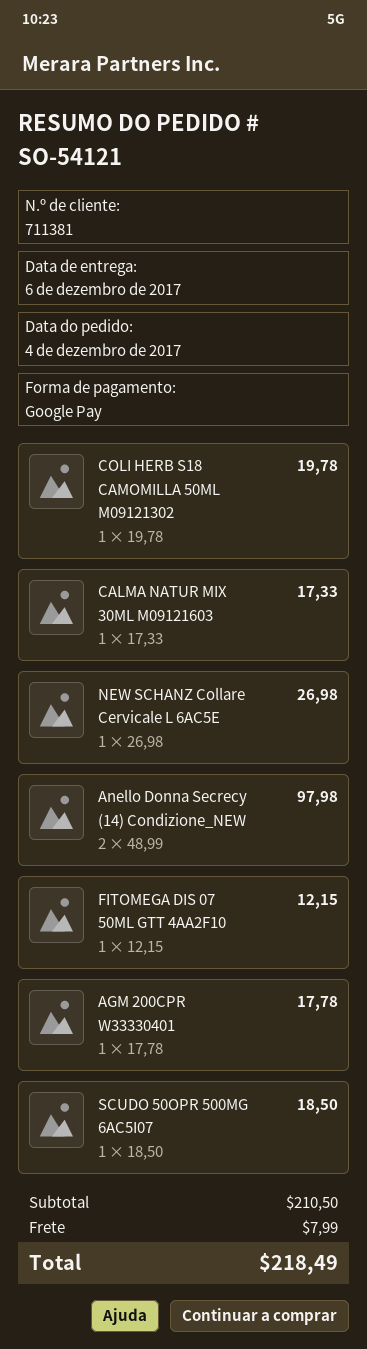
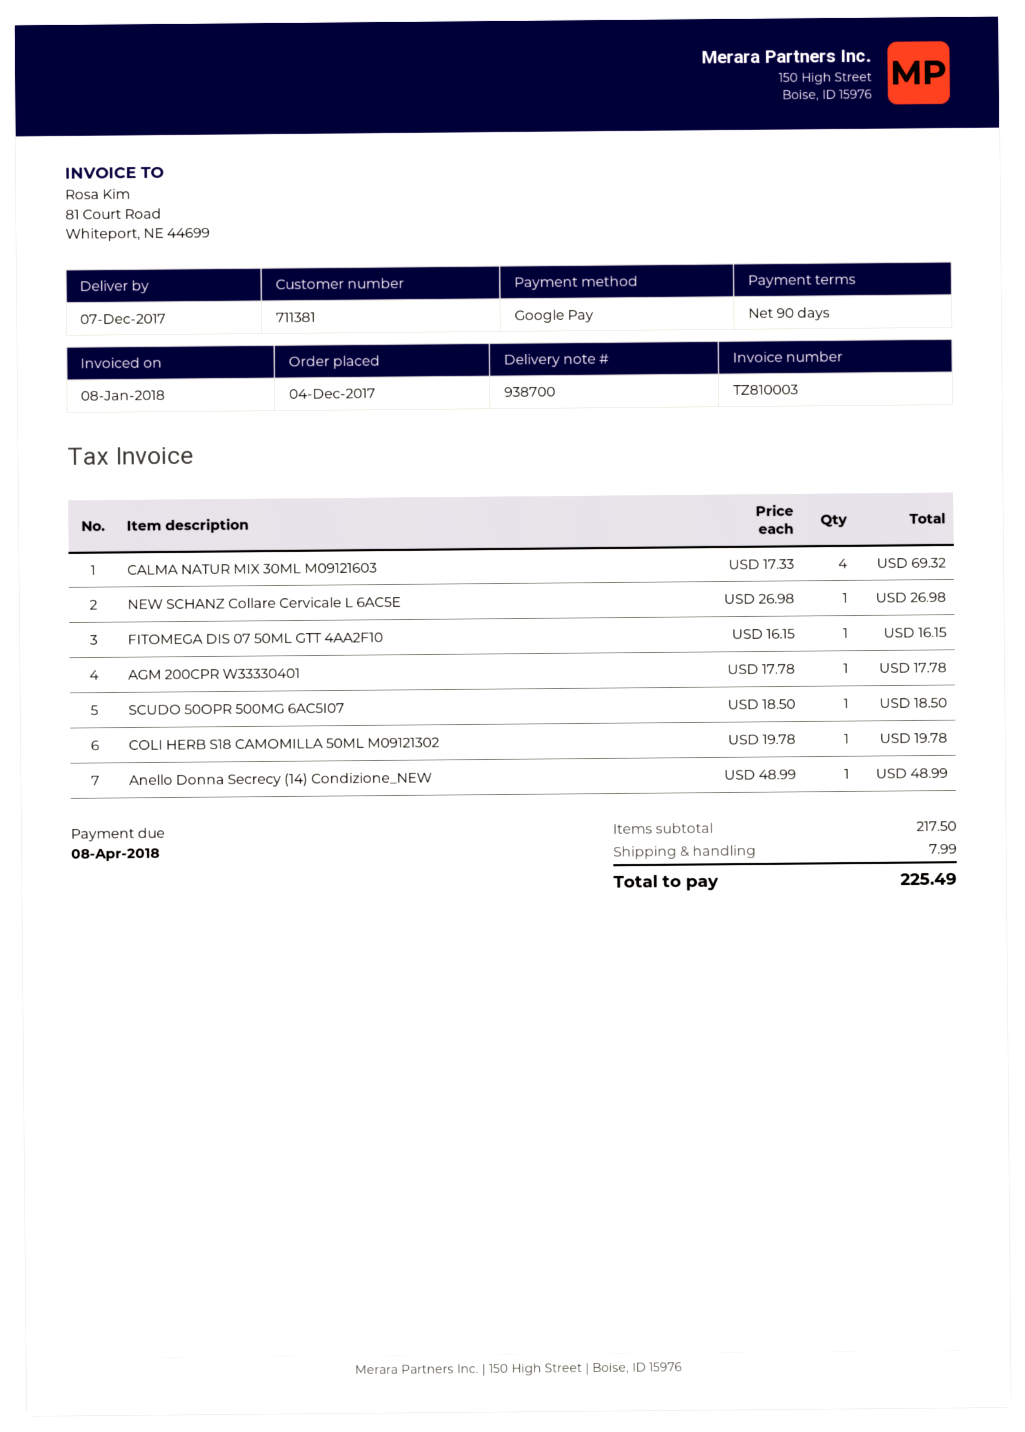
delivery date: 2017-12-06 -> 2017-12-07
CALMA NATUR MIX 30ML M09121603: 1 x 17.33 = 17.33 -> 4 x 17.33 = 69.32
Anello Donna Secrecy (14) Condizione_NEW: 2 x 48.99 = 97.98 -> 1 x 48.99 = 48.99
FITOMEGA DIS 07 50ML GTT 4AA2F10: 1 x 12.15 = 12.15 -> 1 x 16.15 = 16.15
subtotal: 210.50 -> 217.50
total: 218.49 -> 225.49

